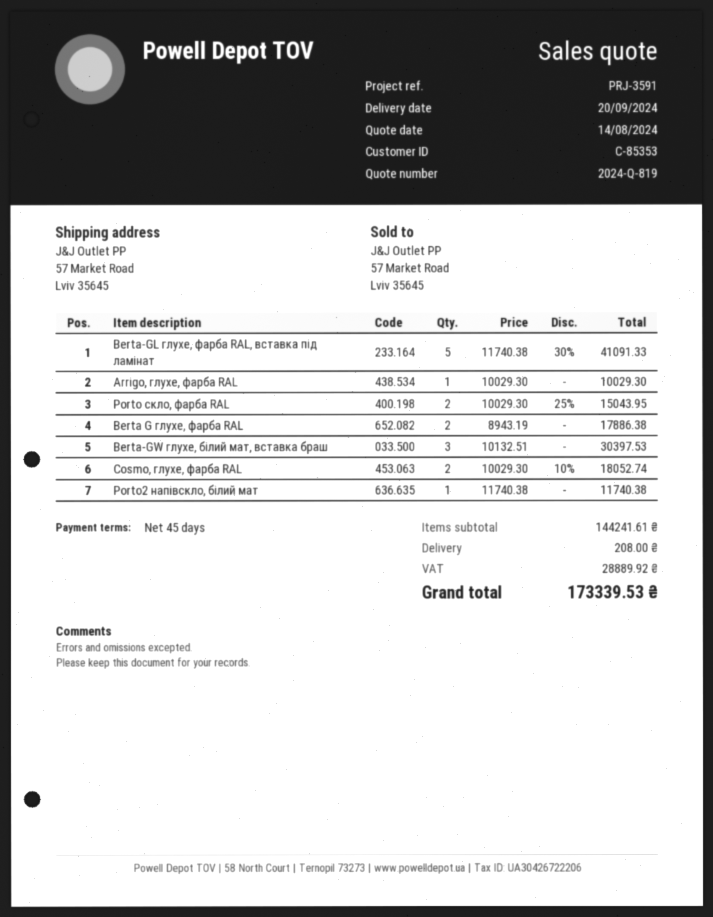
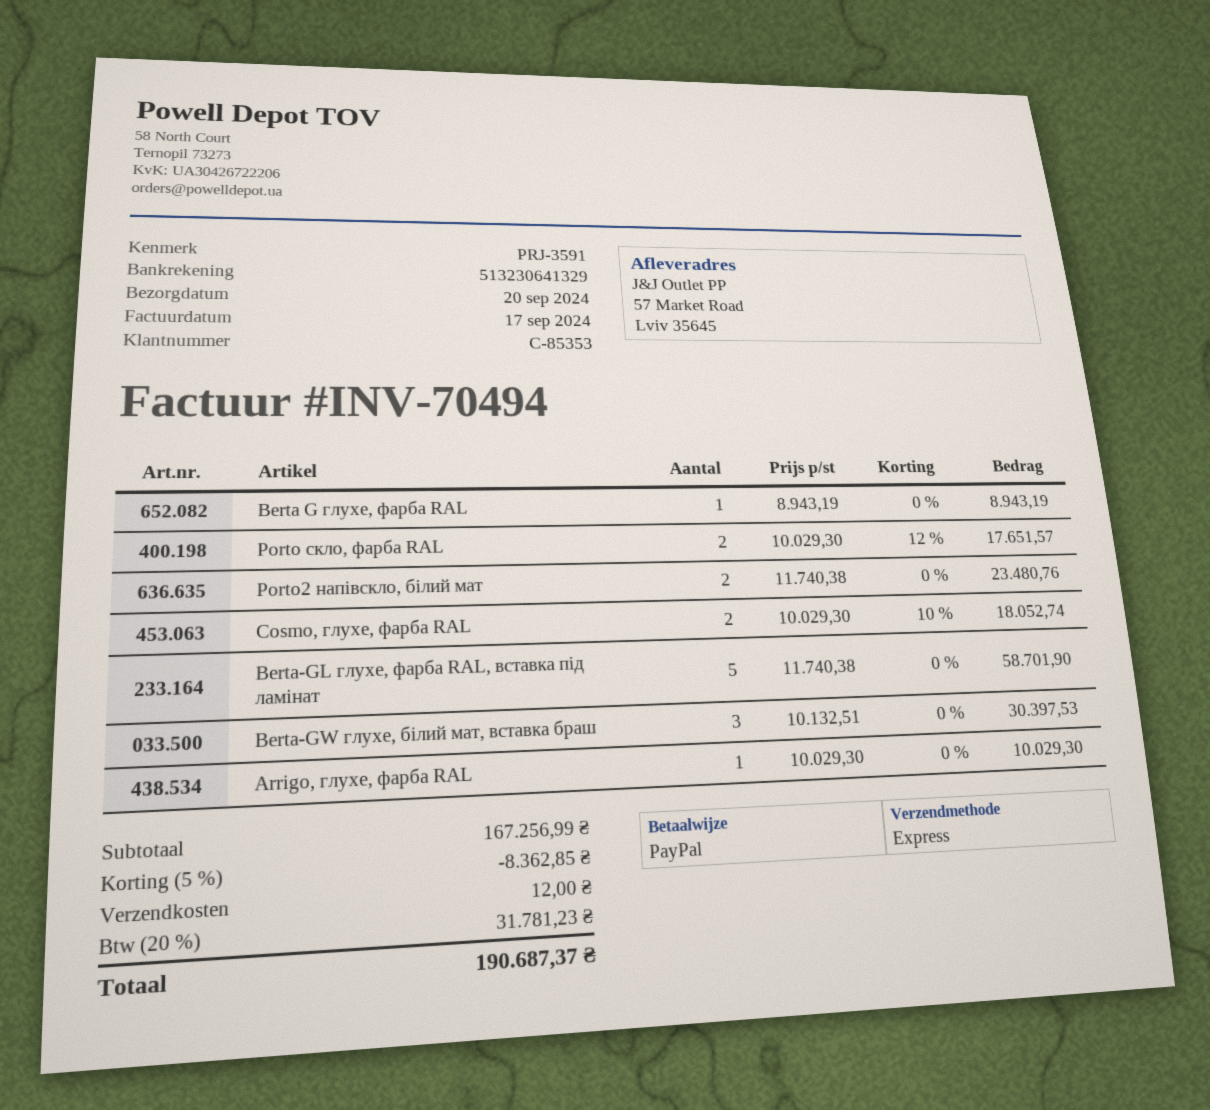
Berta-GL глухе, фарба RAL, вставка під ламінат: 5 x 11740.38 - 30% = 41091.33 -> 5 x 11740.38 = 58701.90
Porto скло, фарба RAL: 2 x 10029.30 - 25% = 15043.95 -> 2 x 10029.30 - 12% = 17651.57
Berta G глухе, фарба RAL: 2 x 8943.19 = 17886.38 -> 1 x 8943.19 = 8943.19
Porto2 напівскло, білий мат: 1 x 11740.38 = 11740.38 -> 2 x 11740.38 = 23480.76
subtotal: 144241.61 -> 167256.99
discount: none -> 5% = 8362.85
shipping: 208.00 -> 12.00
tax: 28889.92 -> 31781.23
total: 173339.53 -> 190687.37

